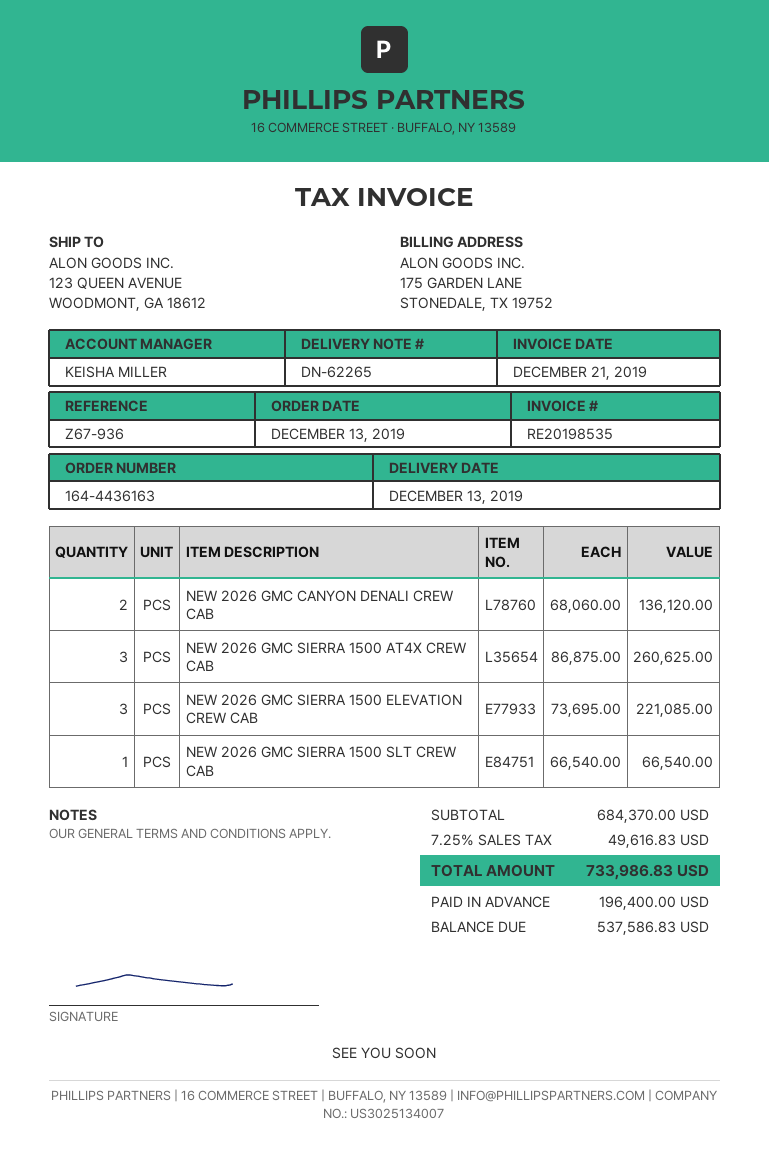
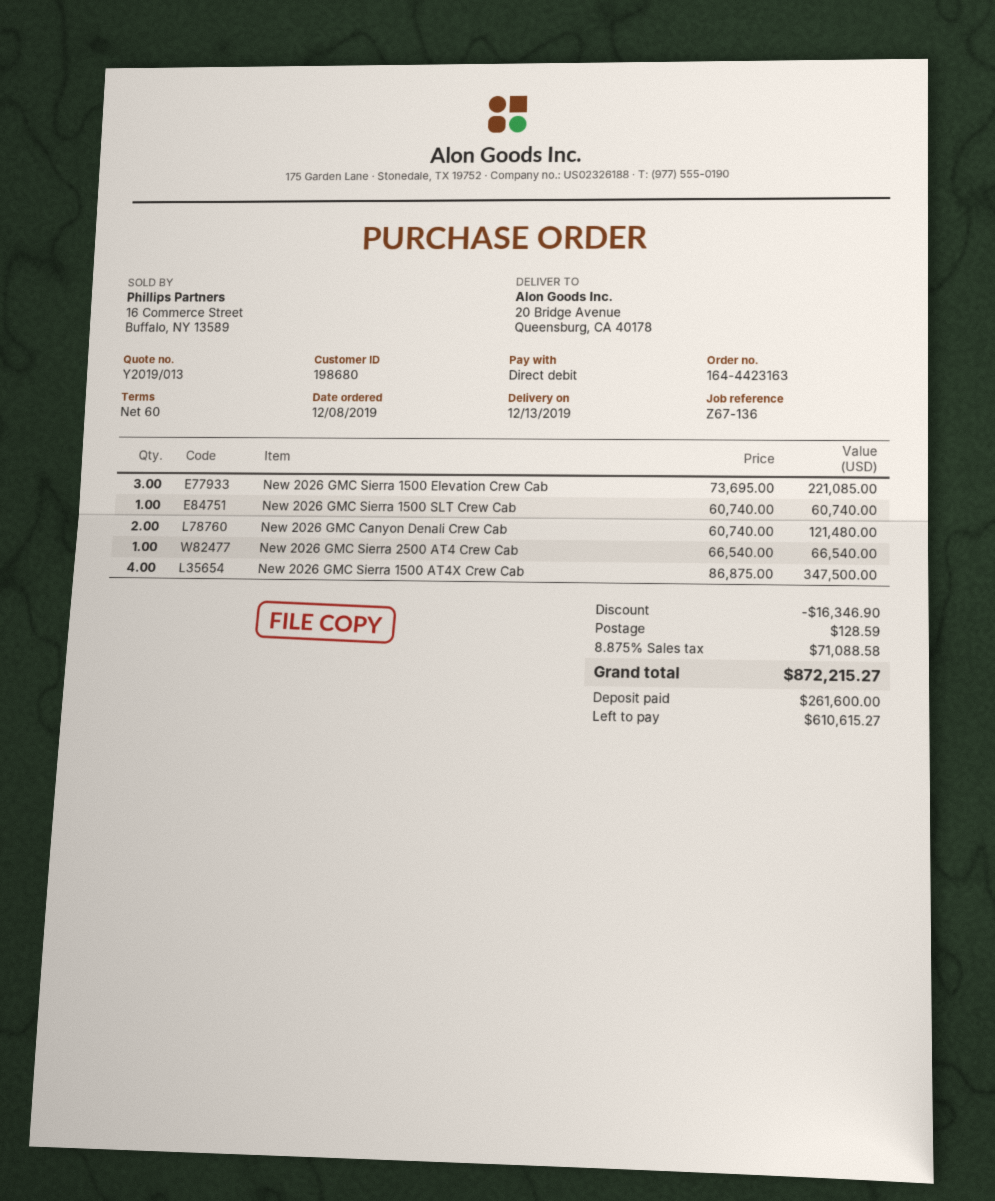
order number: 164-4436163 -> 164-4423163
order date: 2019-12-13 -> 2019-12-08
reference: Z67-936 -> Z67-136
ship to: 123 QUEEN AVENUE, WOODMONT, GA 18612 -> 20 Bridge Avenue, Queensburg, CA 40178
NEW 2026 GMC CANYON DENALI CREW CAB: 2 x 68060.00 = 136120.00 -> 2 x 60740.00 = 121480.00
NEW 2026 GMC SIERRA 1500 AT4X CREW CAB: 3 x 86875.00 = 260625.00 -> 4 x 86875.00 = 347500.00
NEW 2026 GMC SIERRA 1500 SLT CREW CAB: 1 x 66540.00 = 66540.00 -> 1 x 60740.00 = 60740.00
New 2026 GMC Sierra 2500 AT4 Crew Cab: none -> 1 x 66540.00 = 66540.00
discount: none -> 16346.90
shipping: none -> 128.59
tax: 7.25% = 49616.83 -> 8.875% = 71088.58
total: 733986.83 -> 872215.27
deposit: 196400.00 -> 261600.00
balance: 537586.83 -> 610615.27

